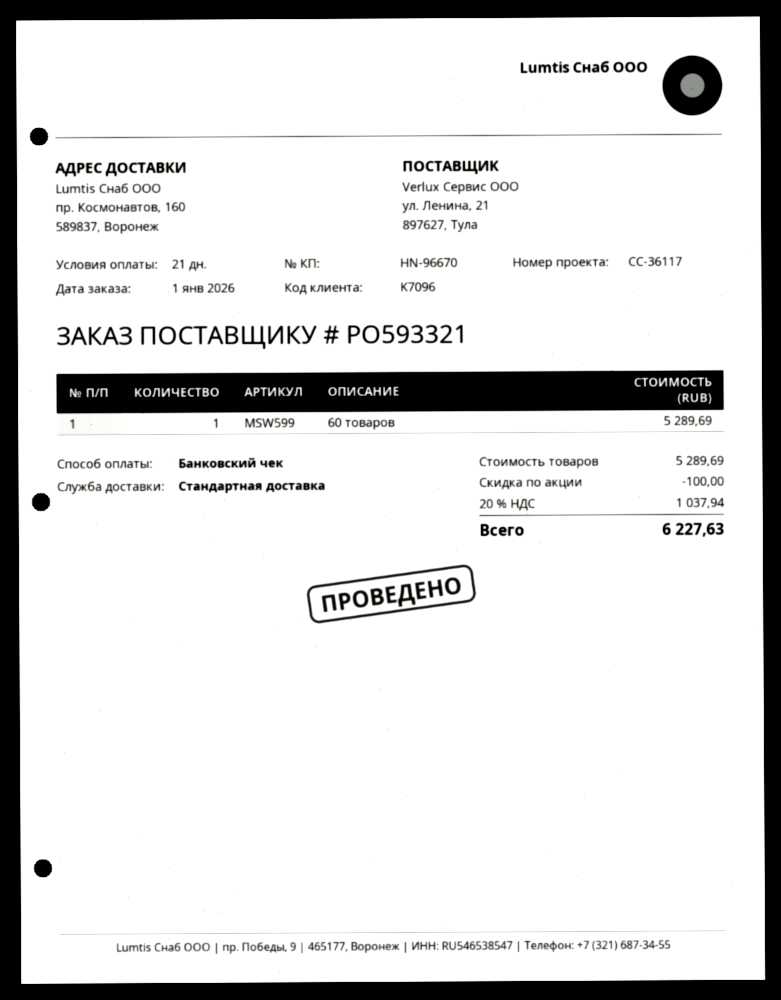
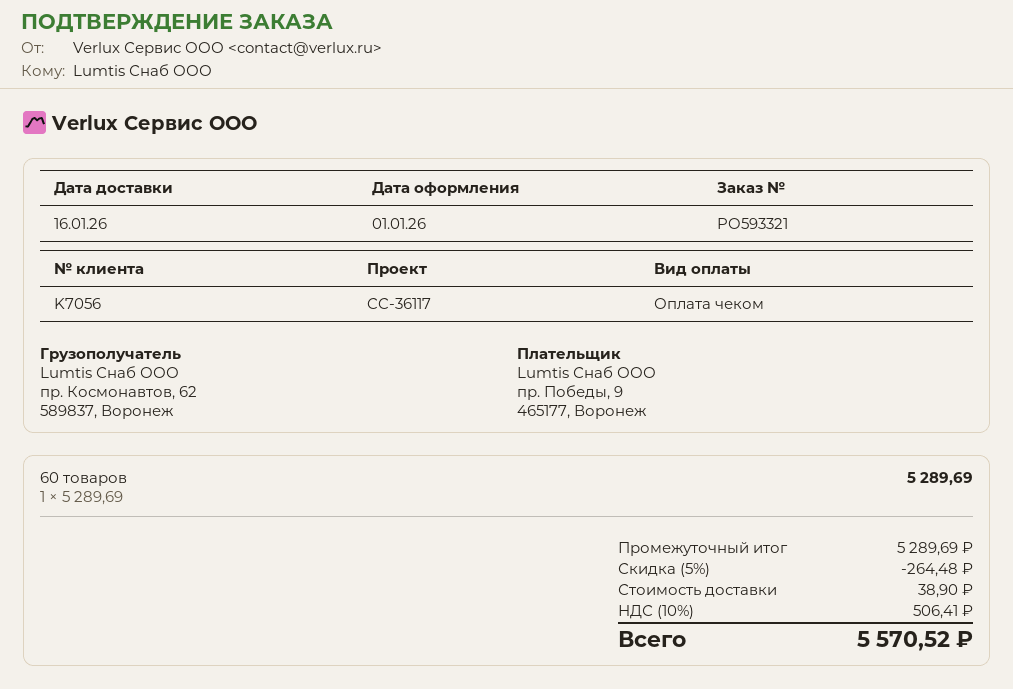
customer number: K7096 -> K7056
ship to: пр. Космонавтов, 160, 589837, Воронеж -> пр. Космонавтов, 62, 589837, Воронеж
discount: 100.00 -> 264.48
shipping: none -> 38.90
tax: 20% = 1037.94 -> 10% = 506.41
total: 6227.63 -> 5570.52

